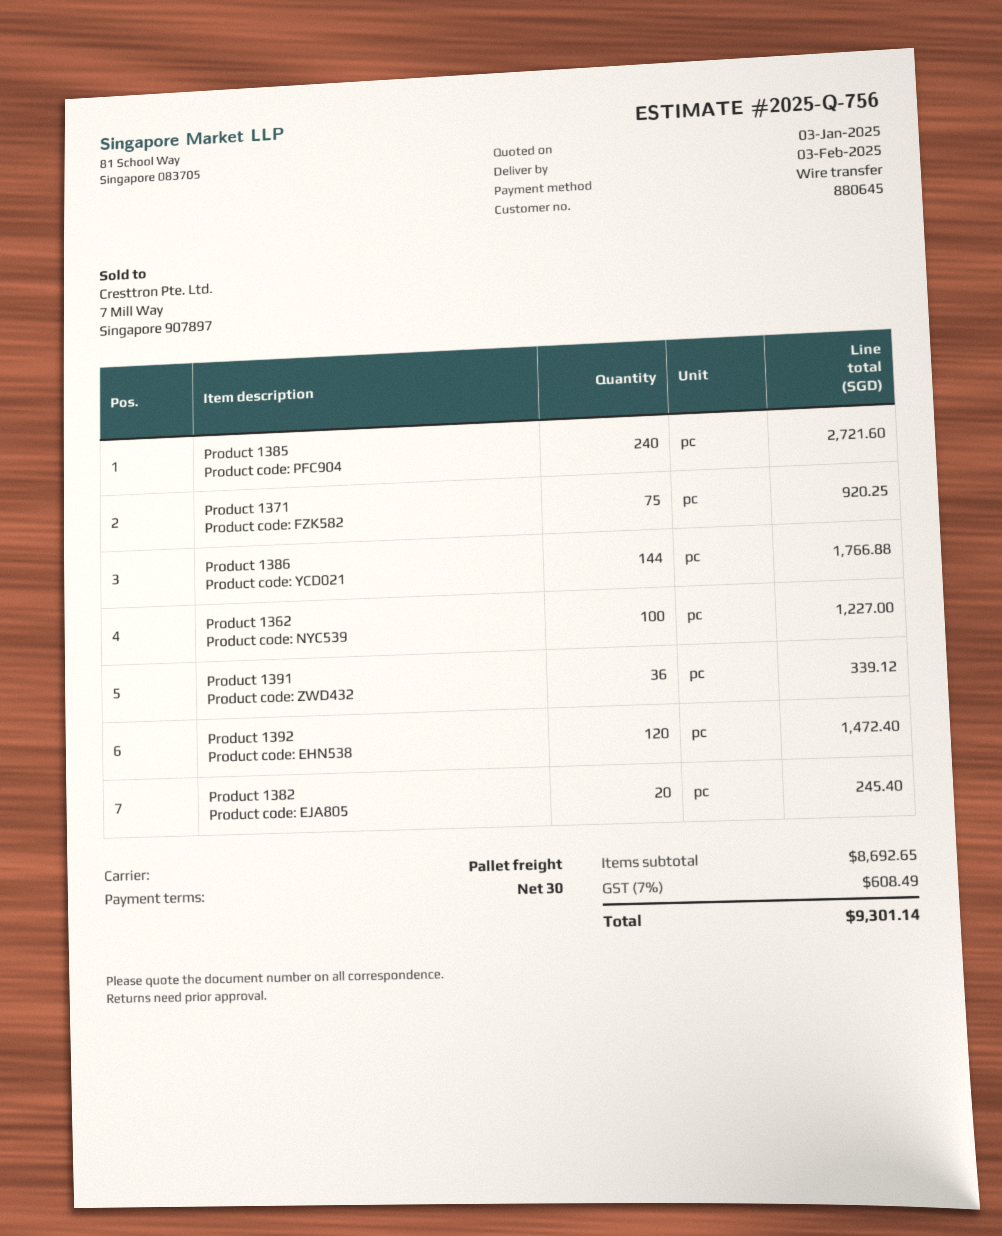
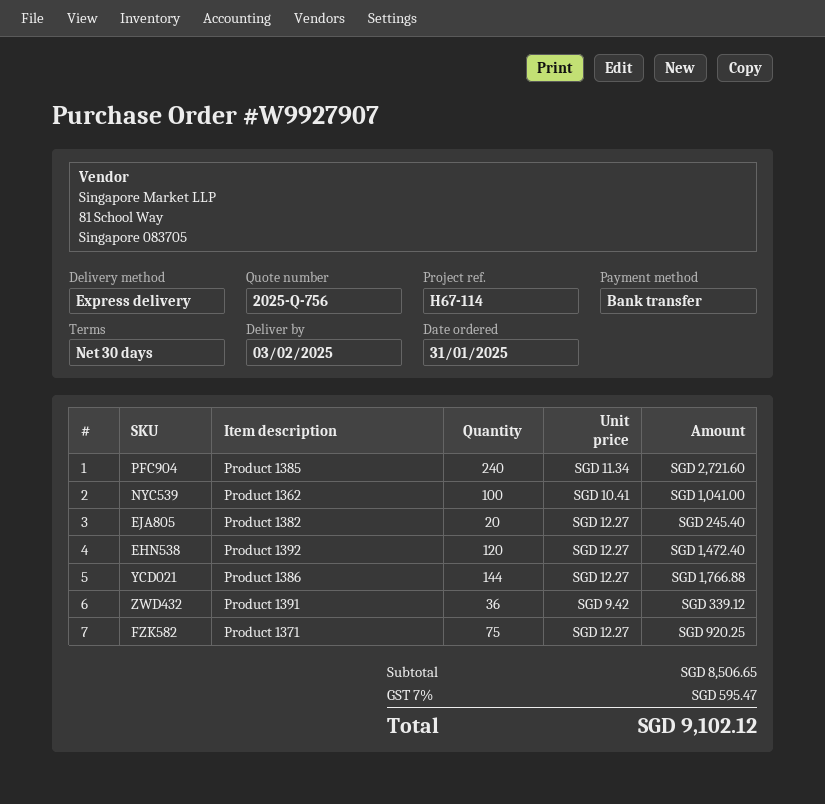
shipping method: pallet freight -> express
Product 1362: 100 for 1227.00 -> 100 for 1041.00
subtotal: 8692.65 -> 8506.65
tax: 7% = 608.49 -> 7% = 595.47
total: 9301.14 -> 9102.12

